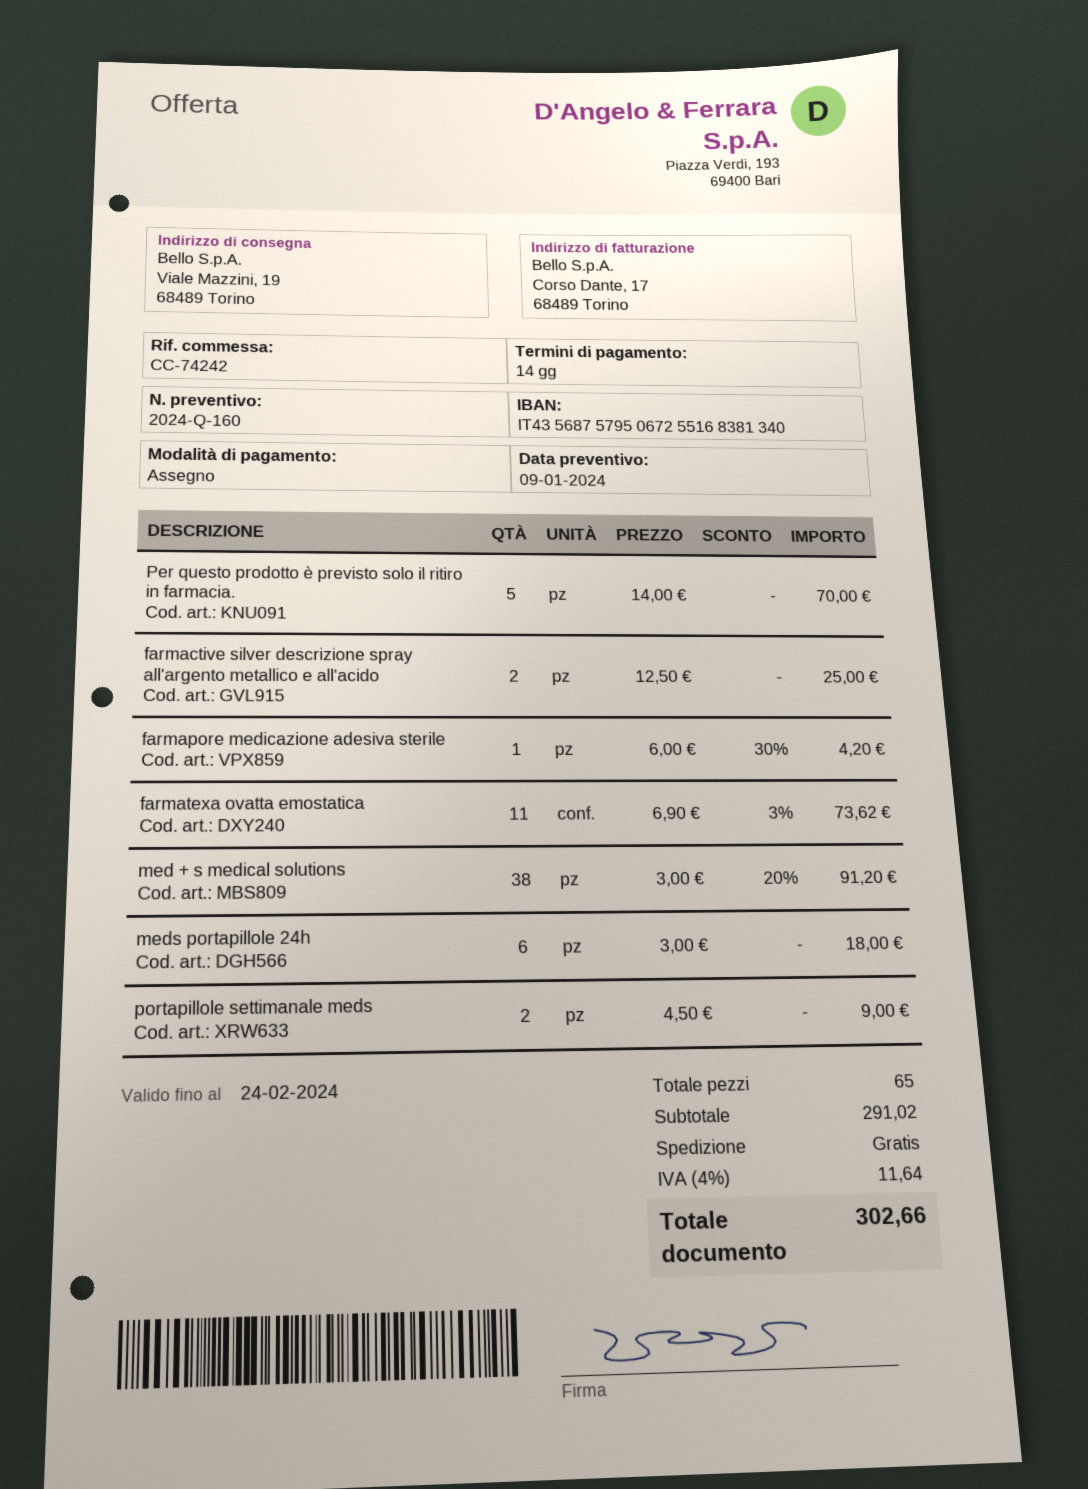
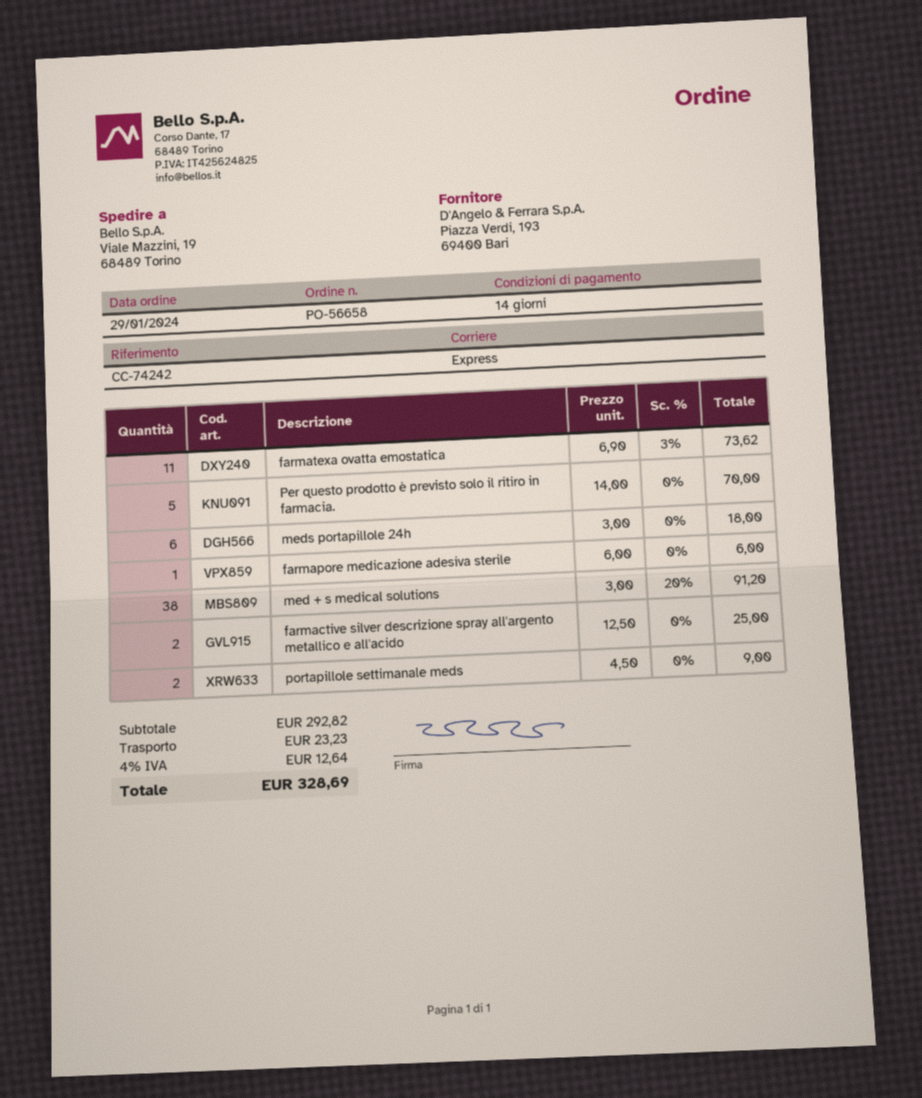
farmapore medicazione adesiva sterile: 1 x 6.00 - 30% = 4.20 -> 1 x 6.00 = 6.00
subtotal: 291.02 -> 292.82
shipping: 0.00 -> 23.23
tax: 4% = 11.64 -> 4% = 12.64
total: 302.66 -> 328.69

